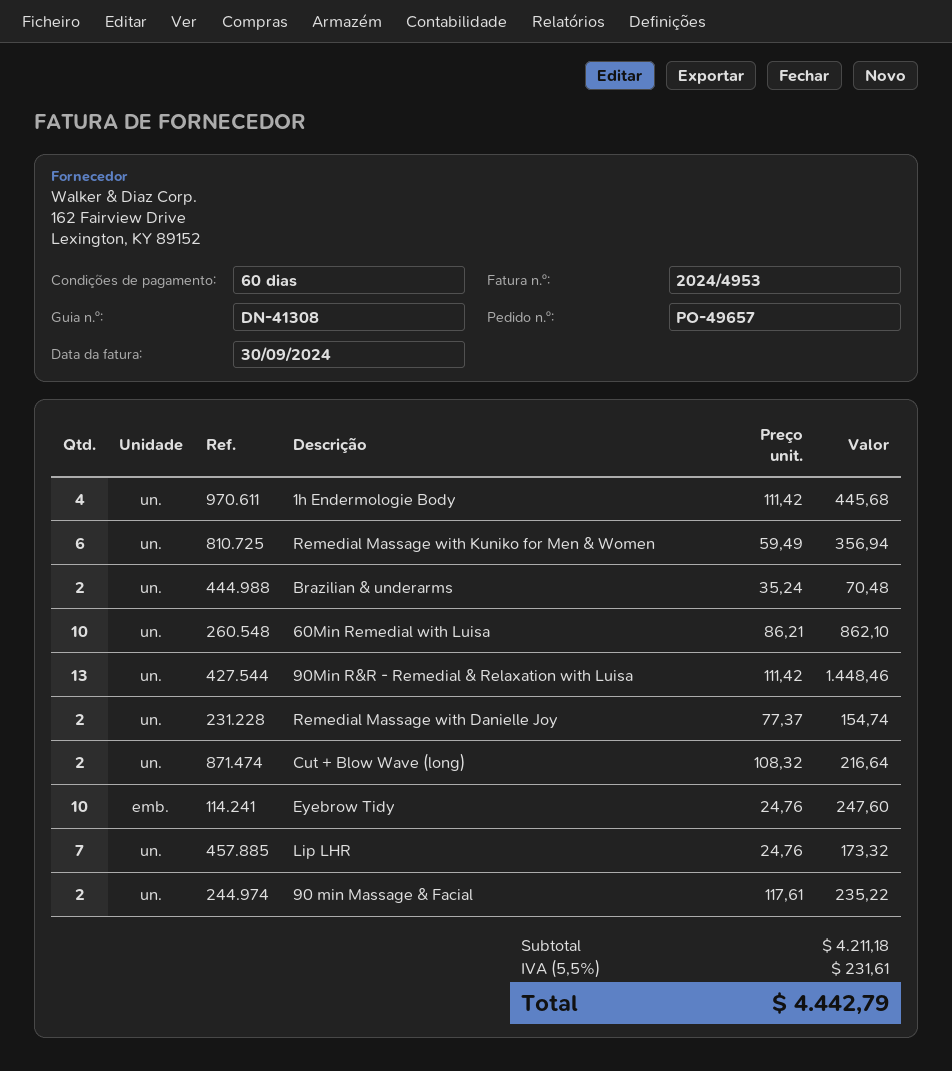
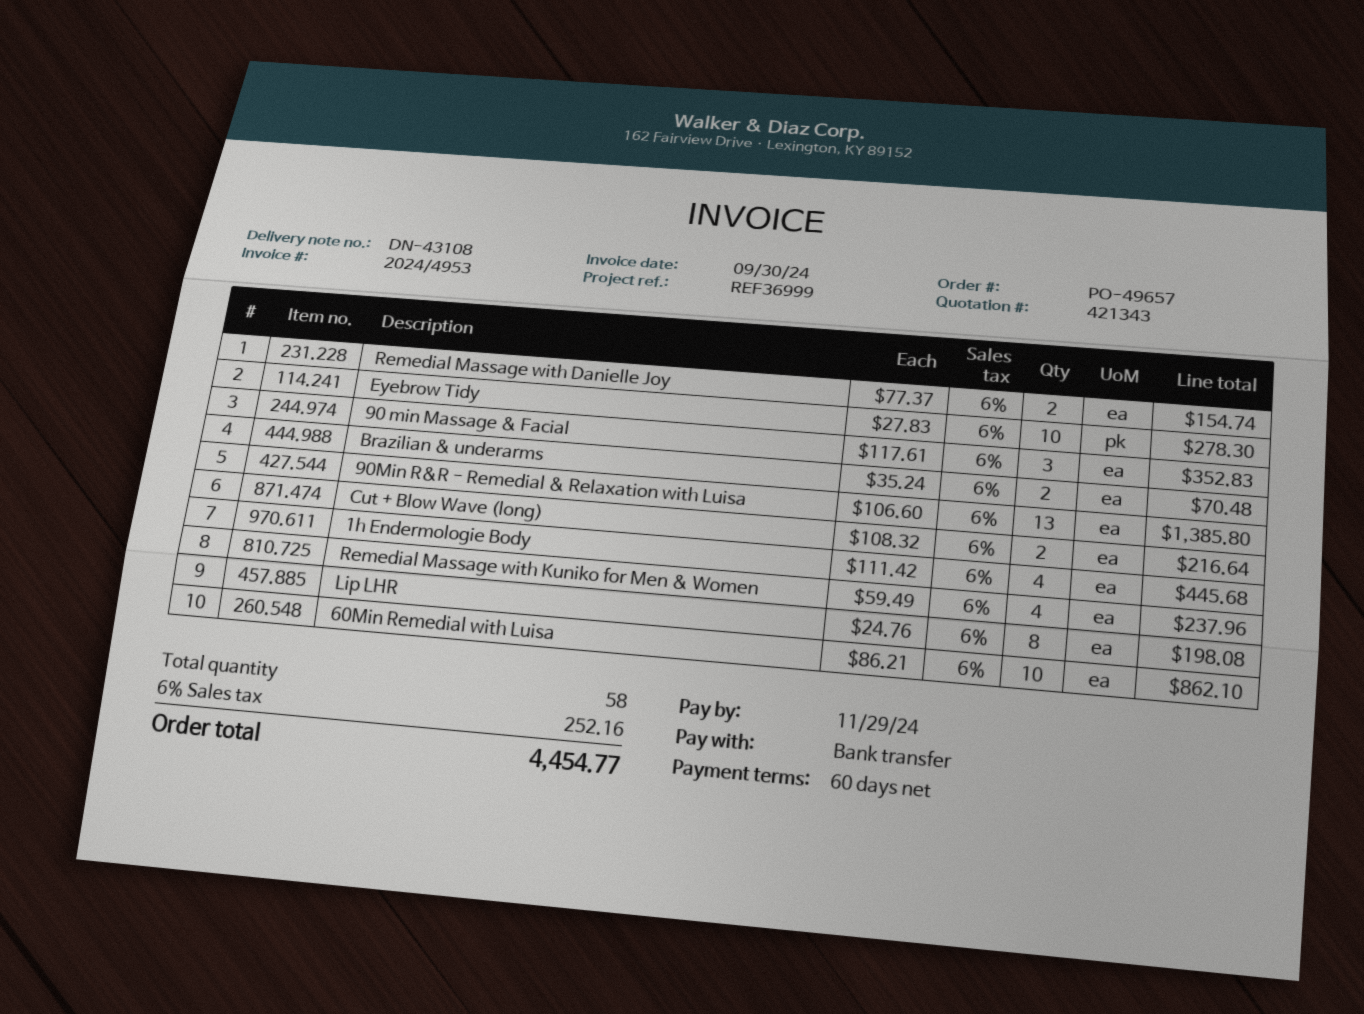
delivery note number: DN-41308 -> DN-43108
Remedial Massage with Kuniko for Men & Women: 6 x 59.49 = 356.94 -> 4 x 59.49 = 237.96
90Min R&R - Remedial & Relaxation with Luisa: 13 x 111.42 = 1448.46 -> 13 x 106.60 = 1385.80
Eyebrow Tidy: 10 x 24.76 = 247.60 -> 10 x 27.83 = 278.30
Lip LHR: 7 x 24.76 = 173.32 -> 8 x 24.76 = 198.08
90 min Massage & Facial: 2 x 117.61 = 235.22 -> 3 x 117.61 = 352.83
tax: 5.5% = 231.61 -> 6% = 252.16
total: 4442.79 -> 4454.77

